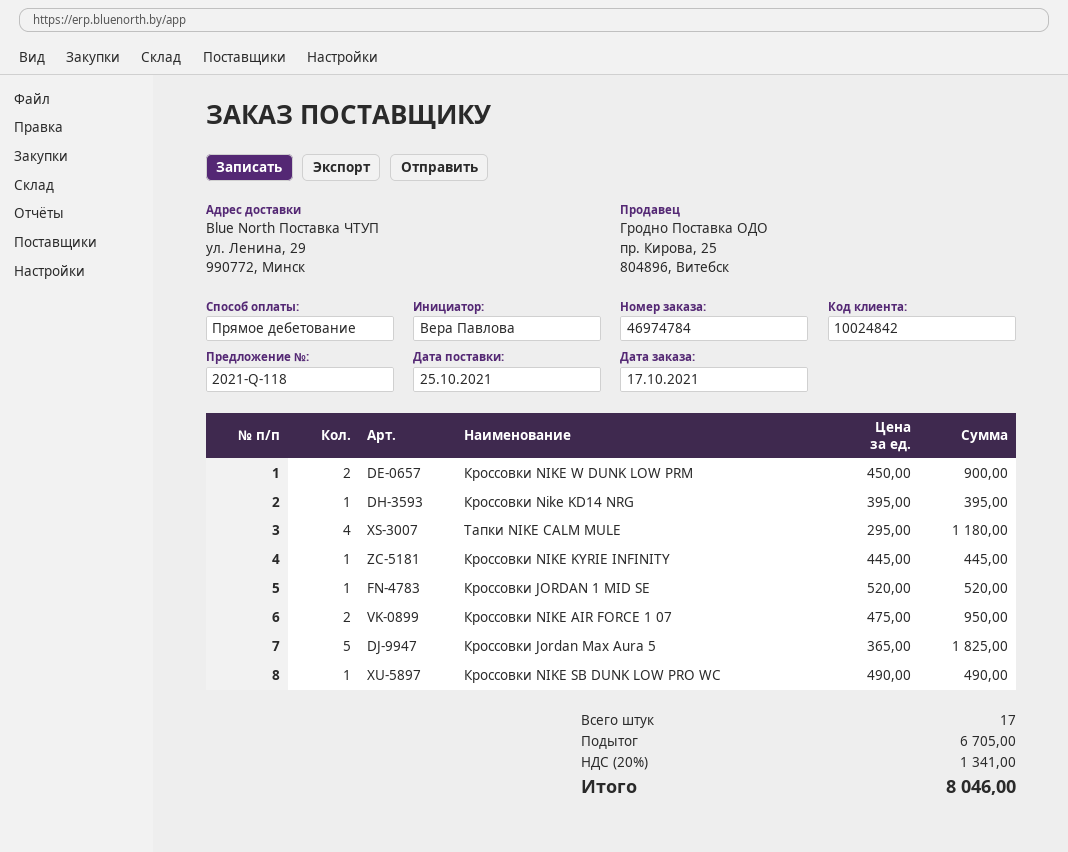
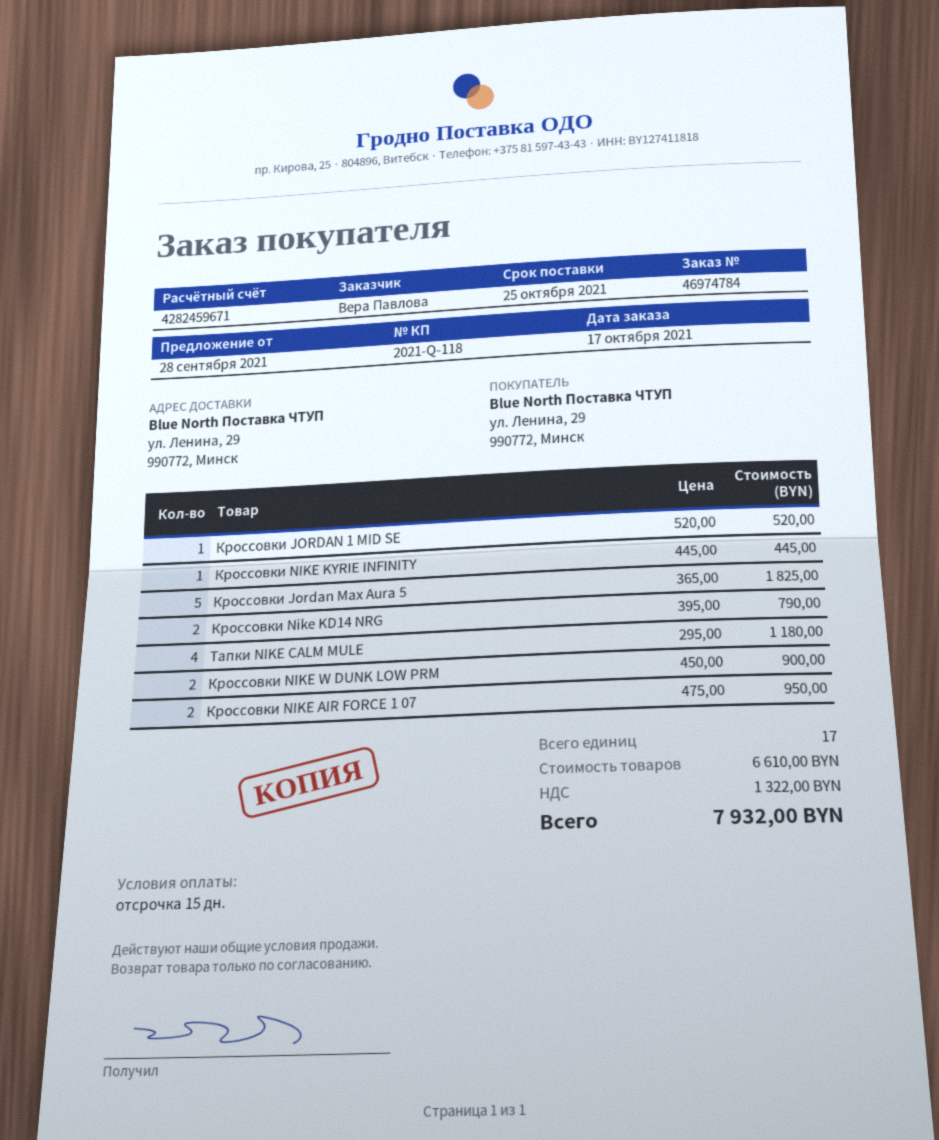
Кроссовки Nike KD14 NRG: 1 x 395.00 = 395.00 -> 2 x 395.00 = 790.00
Кроссовки NIKE SB DUNK LOW PRO WC: 1 x 490.00 = 490.00 -> none
subtotal: 6705.00 -> 6610.00
tax: 1341.00 -> 1322.00
total: 8046.00 -> 7932.00

